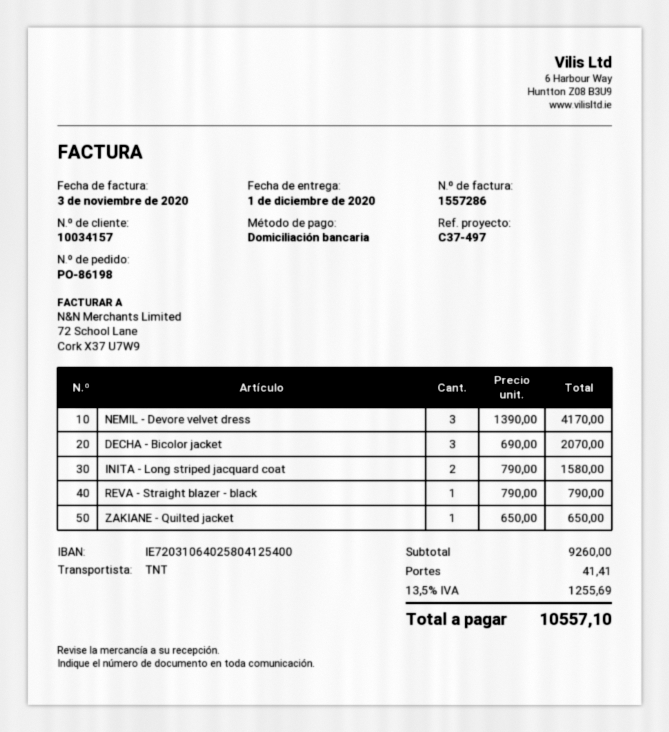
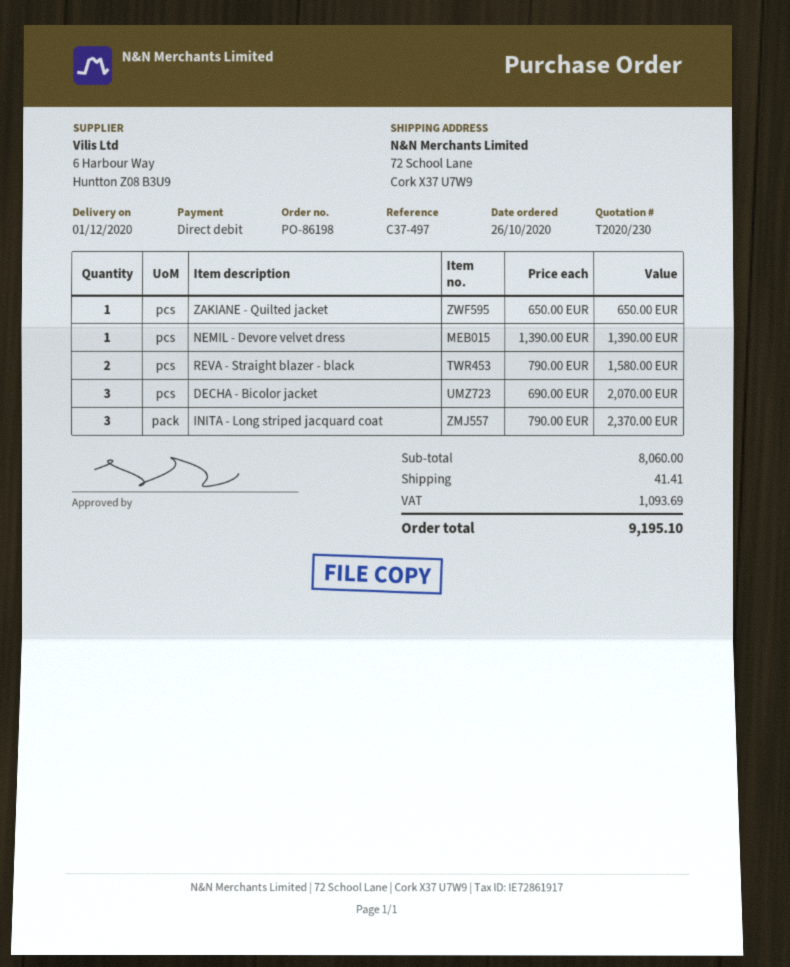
NEMIL - Devore velvet dress: 3 x 1390.00 = 4170.00 -> 1 x 1390.00 = 1390.00
INITA - Long striped jacquard coat: 2 x 790.00 = 1580.00 -> 3 x 790.00 = 2370.00
REVA - Straight blazer - black: 1 x 790.00 = 790.00 -> 2 x 790.00 = 1580.00
subtotal: 9260.00 -> 8060.00
tax: 1255.69 -> 1093.69
total: 10557.10 -> 9195.10

